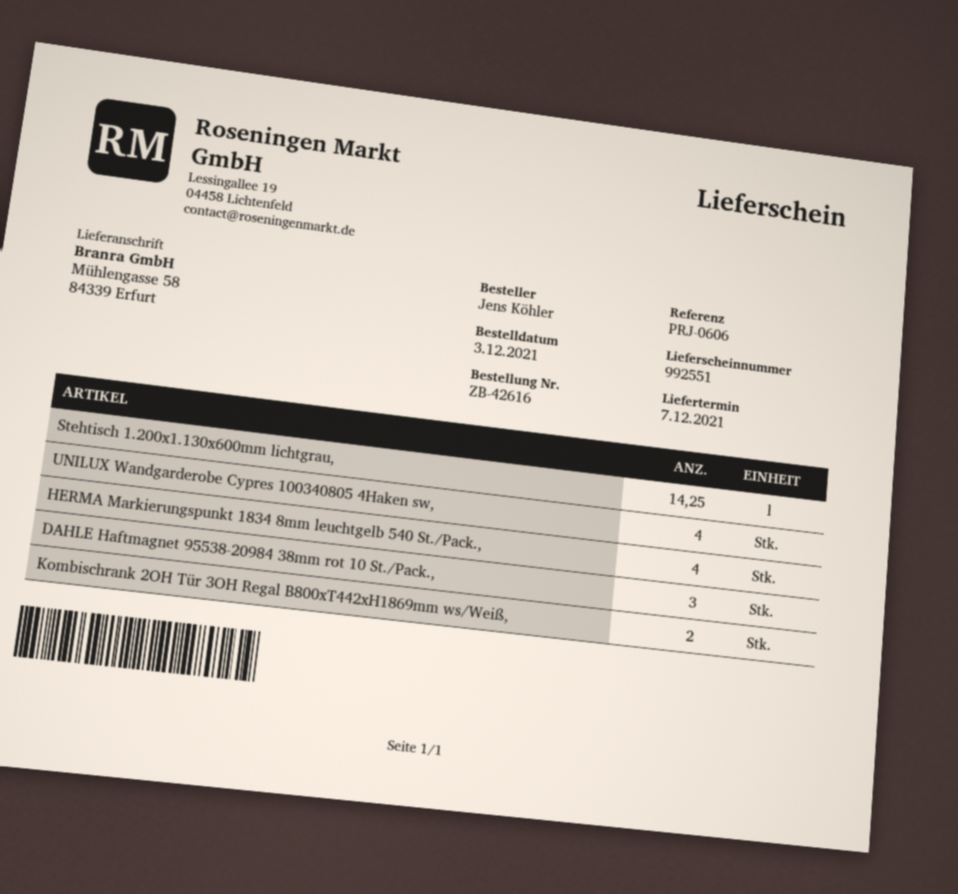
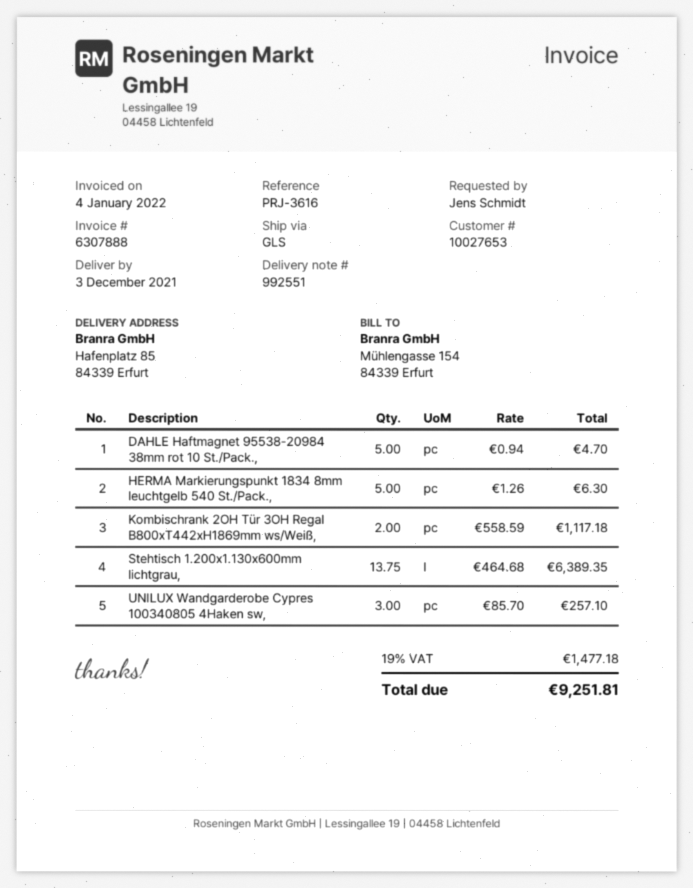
delivery date: 2021-12-07 -> 2021-12-03
reference: PRJ-0606 -> PRJ-3616
ordered by: Jens Köhler -> Jens Schmidt
ship to: Mühlengasse 58, 84339 Erfurt -> Hafenplatz 85, 84339 Erfurt
Stehtisch 1.200x1.130x600mm lichtgrau,: 14.25 -> 13.75
UNILUX Wandgarderobe Cypres 100340805 4Haken sw,: 4 -> 3
HERMA Markierungspunkt 1834 8mm leuchtgelb 540 St./Pack.,: 4 -> 5
DAHLE Haftmagnet 95538-20984 38mm rot 10 St./Pack.,: 3 -> 5

